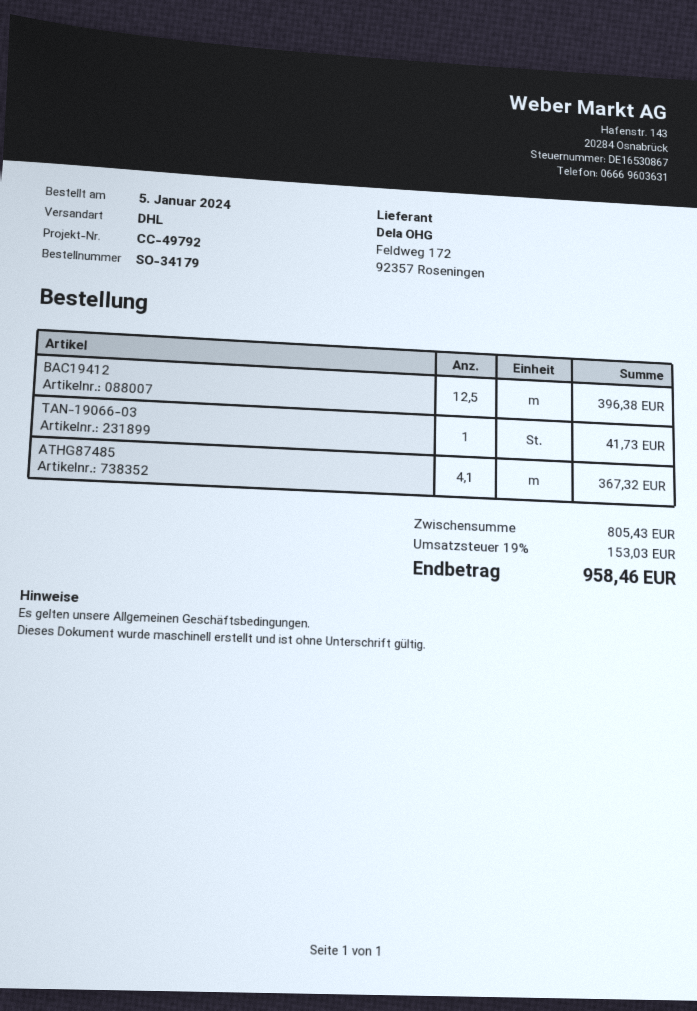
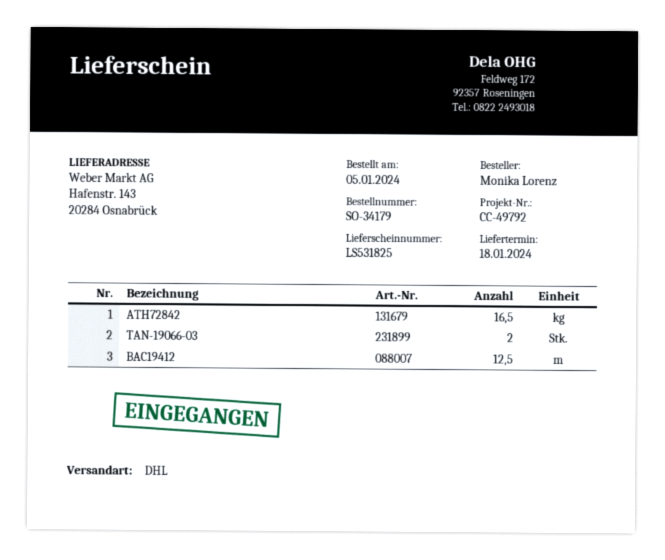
TAN-19066-03: 1 -> 2
ATHG87485: 4.1 -> none
ATH72842: none -> 16.5

